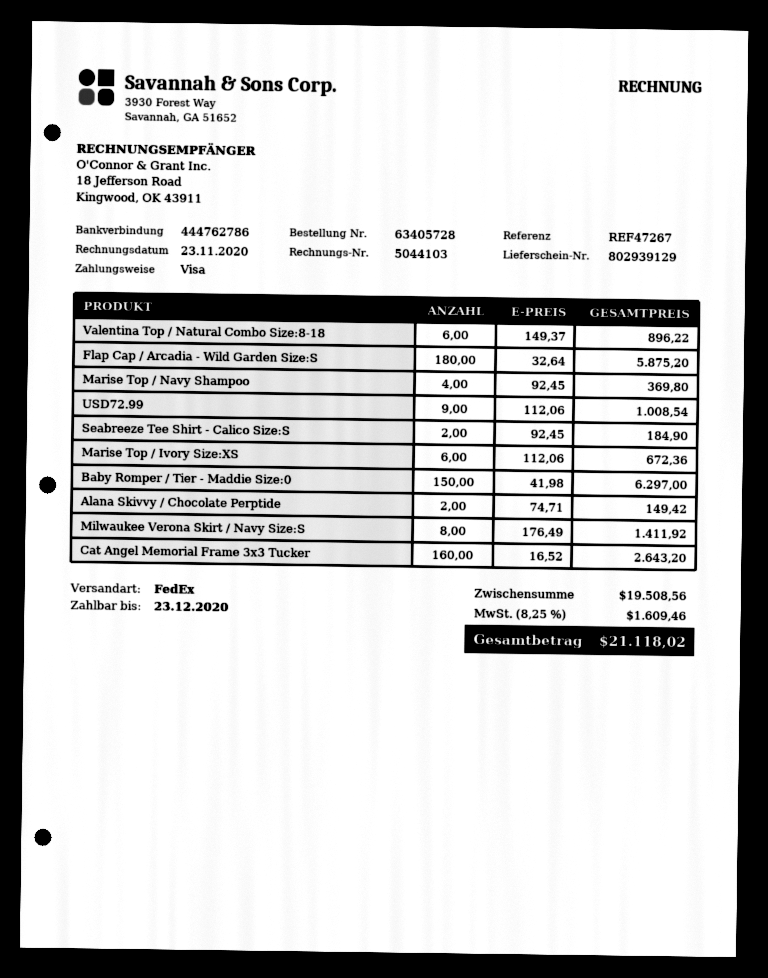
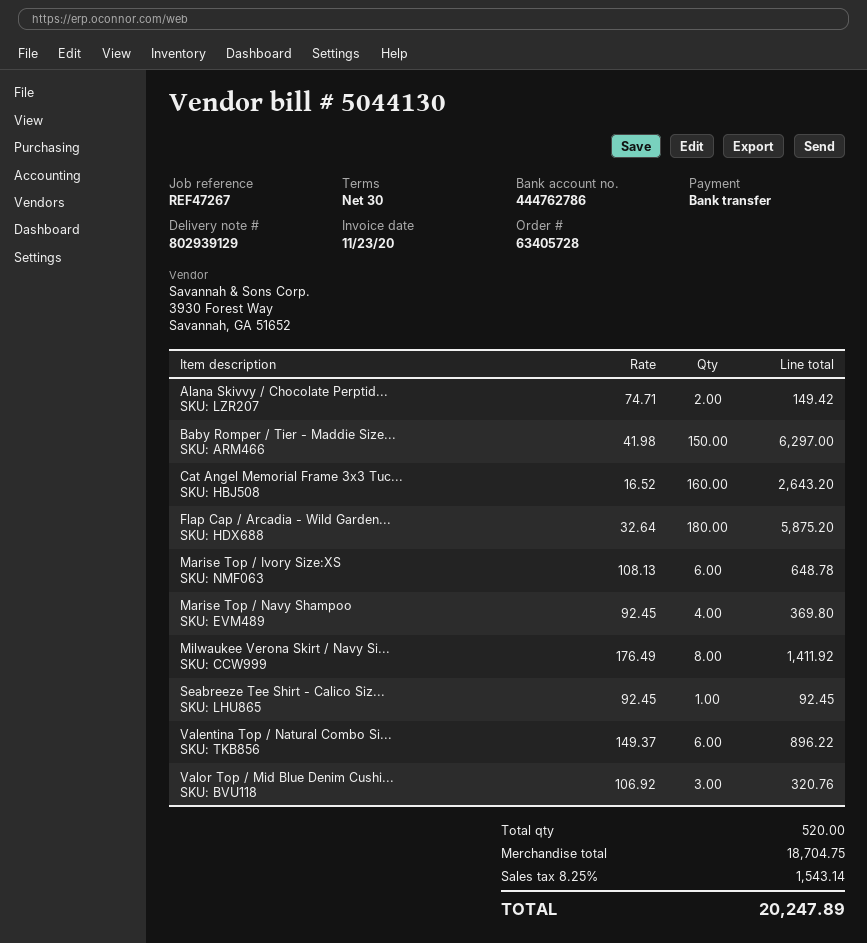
invoice number: 5044103 -> 5044130
payment method: Visa -> bank transfer
USD72.99: 9 x 112.06 = 1008.54 -> none
Seabreeze Tee Shirt - Calico Size:S: 2 x 92.45 = 184.90 -> 1 x 92.45 = 92.45
Marise Top / Ivory Size:XS: 6 x 112.06 = 672.36 -> 6 x 108.13 = 648.78
Valor Top / Mid Blue Denim Cushi...: none -> 3 x 106.92 = 320.76
subtotal: 19508.56 -> 18704.75
tax: 8.25% = 1609.46 -> 8.25% = 1543.14
total: 21118.02 -> 20247.89

